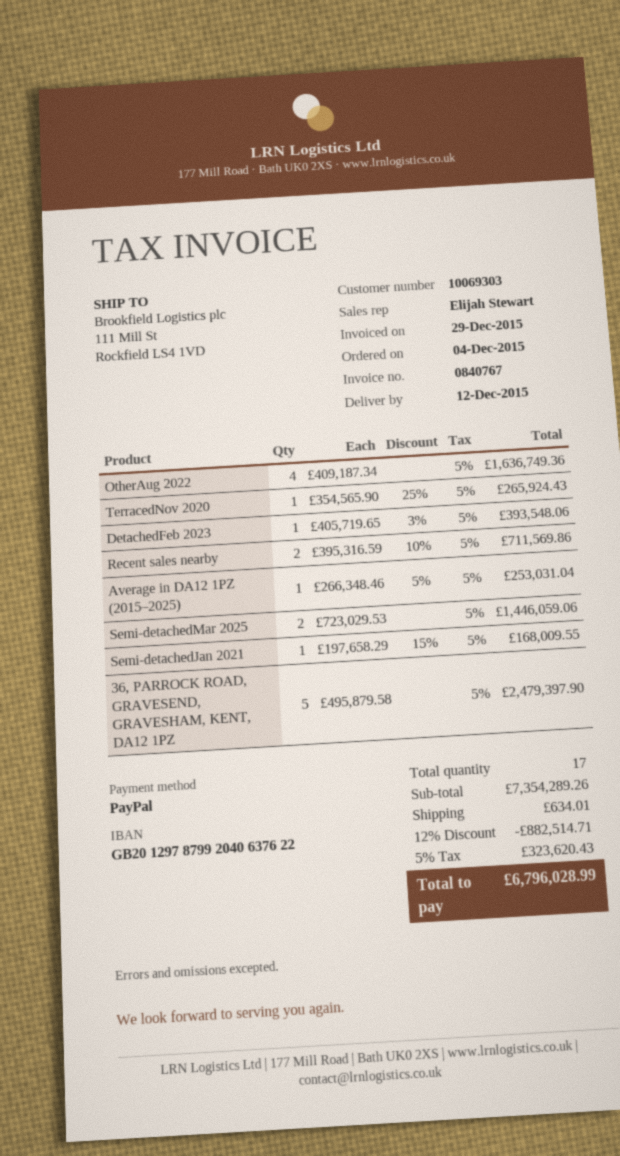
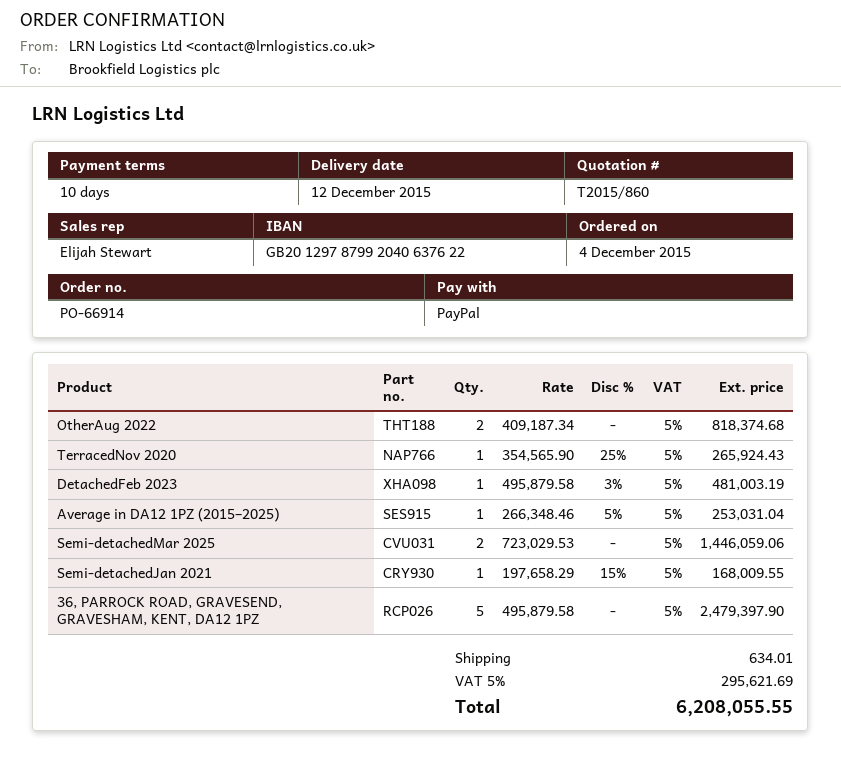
OtherAug 2022: 4 x 409187.34 = 1636749.36 -> 2 x 409187.34 = 818374.68
DetachedFeb 2023: 1 x 405719.65 - 3% = 393548.06 -> 1 x 495879.58 - 3% = 481003.19
Recent sales nearby: 2 x 395316.59 - 10% = 711569.86 -> none
discount: 12% = 882514.71 -> none
tax: 5% = 323620.43 -> 5% = 295621.69
total: 6796028.99 -> 6208055.55

